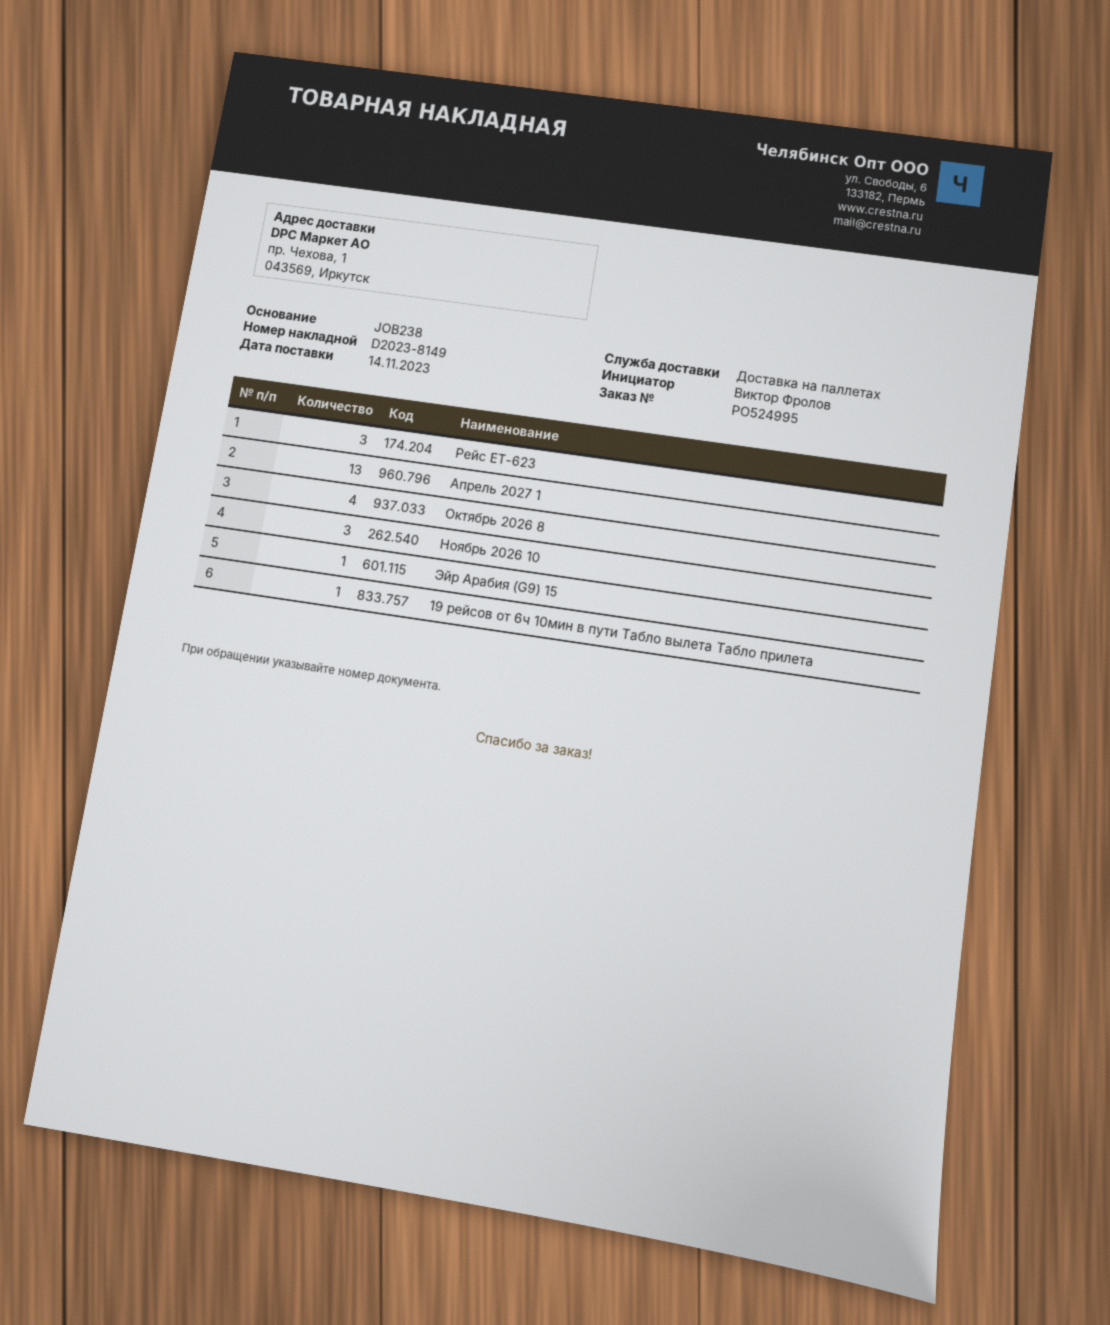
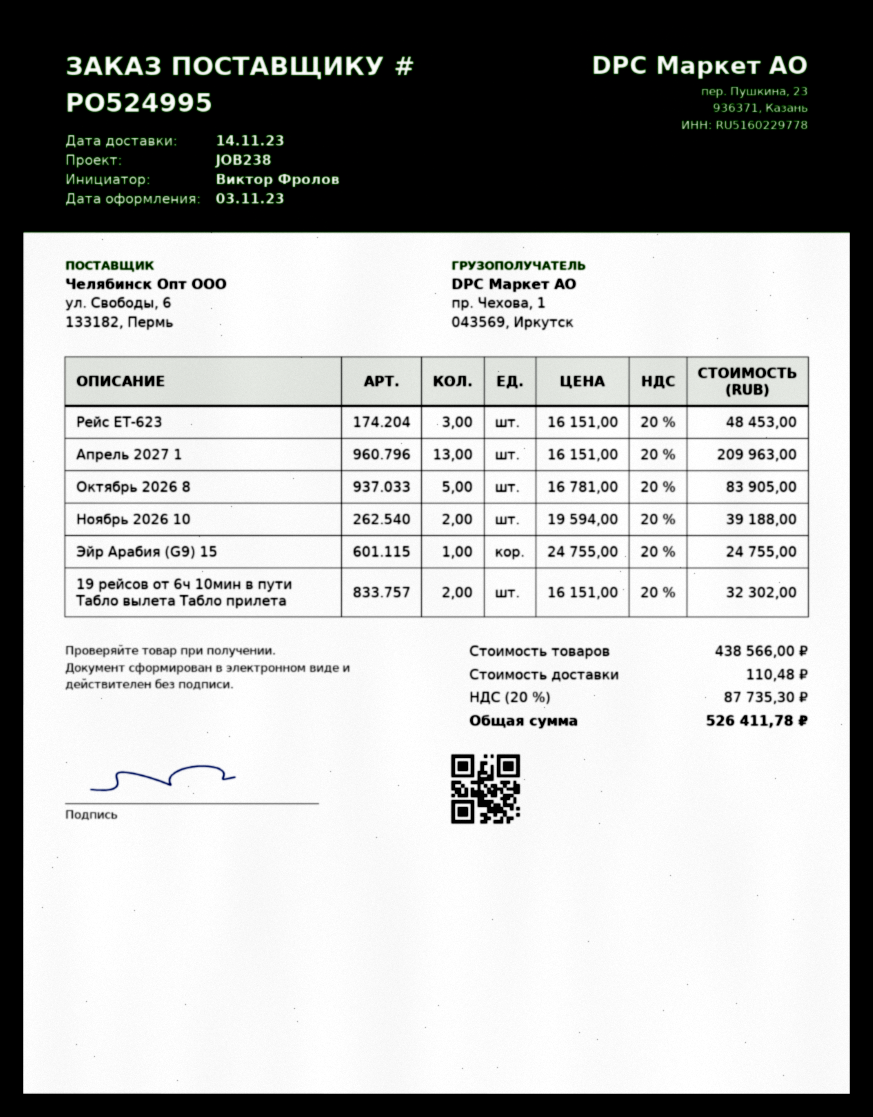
Октябрь 2026 8: 4 -> 5
Ноябрь 2026 10: 3 -> 2
19 рейсов от 6ч 10мин в пути Табло вылета Табло прилета: 1 -> 2

